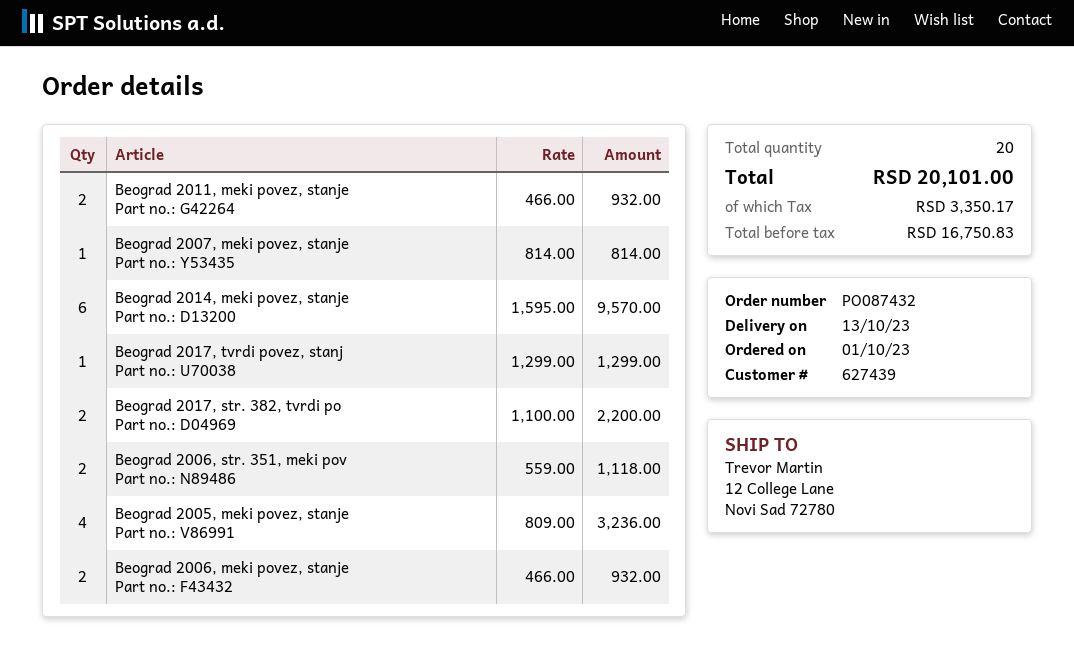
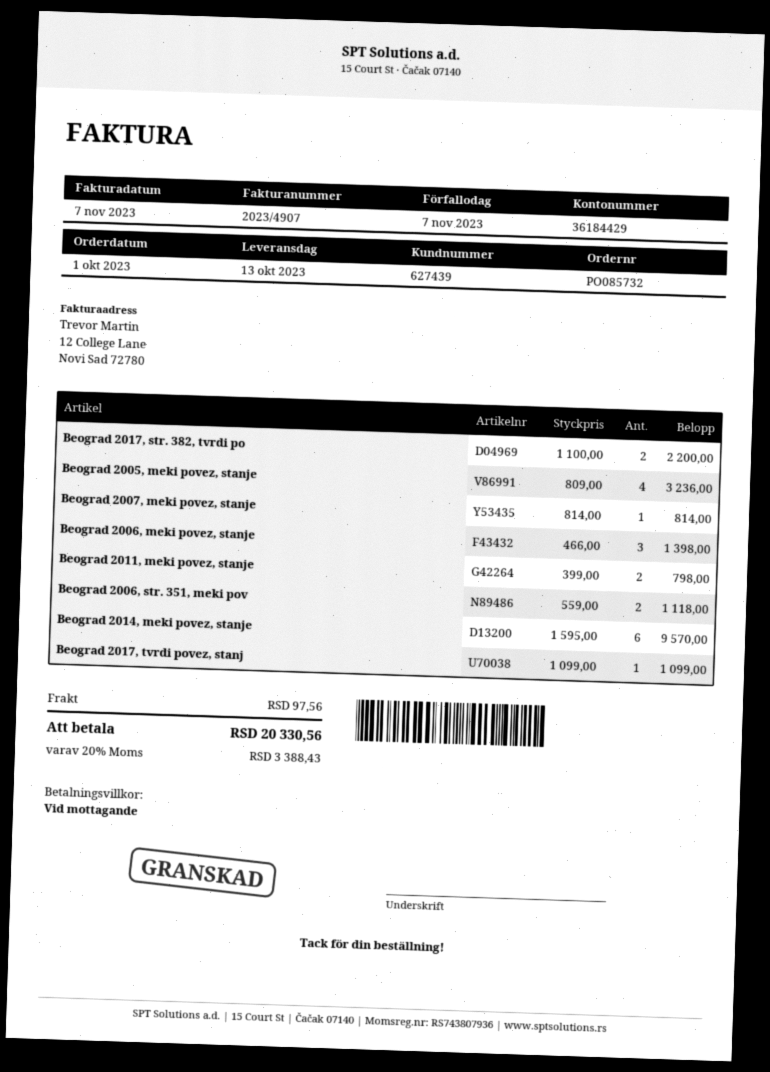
order number: PO087432 -> PO085732
Beograd 2011, meki povez, stanje: 2 x 466.00 = 932.00 -> 2 x 399.00 = 798.00
Beograd 2017, tvrdi povez, stanj: 1 x 1299.00 = 1299.00 -> 1 x 1099.00 = 1099.00
Beograd 2006, meki povez, stanje: 2 x 466.00 = 932.00 -> 3 x 466.00 = 1398.00
shipping: none -> 97.56
tax: 3350.17 -> 3388.43
total: 20101.00 -> 20330.56

